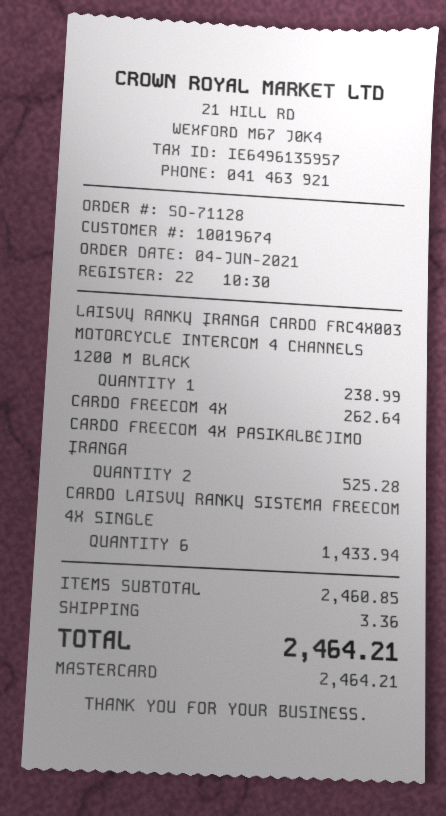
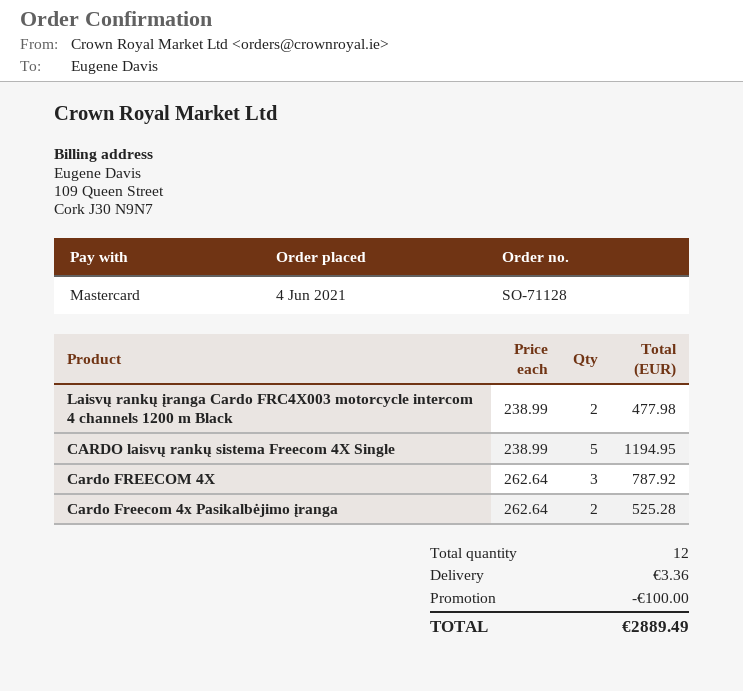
LAISVŲ RANKŲ ĮRANGA CARDO FRC4X003 MOTORCYCLE INTERCOM 4 CHANNELS 1200 M BLACK: 1 for 238.99 -> 2 for 477.98
CARDO FREECOM 4X: 1 for 262.64 -> 3 for 787.92
CARDO LAISVŲ RANKŲ SISTEMA FREECOM 4X SINGLE: 6 for 1433.94 -> 5 for 1194.95
discount: none -> 100.00
total: 2464.21 -> 2889.49

